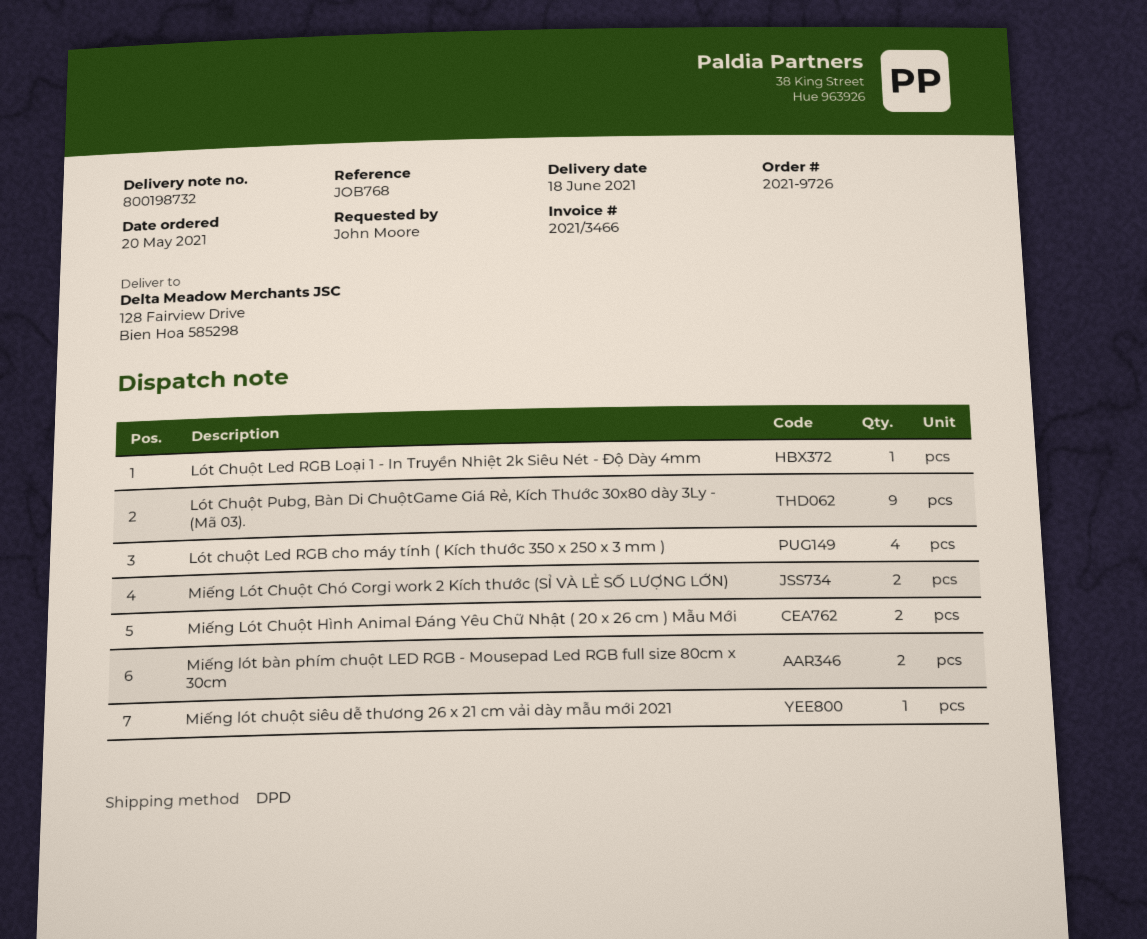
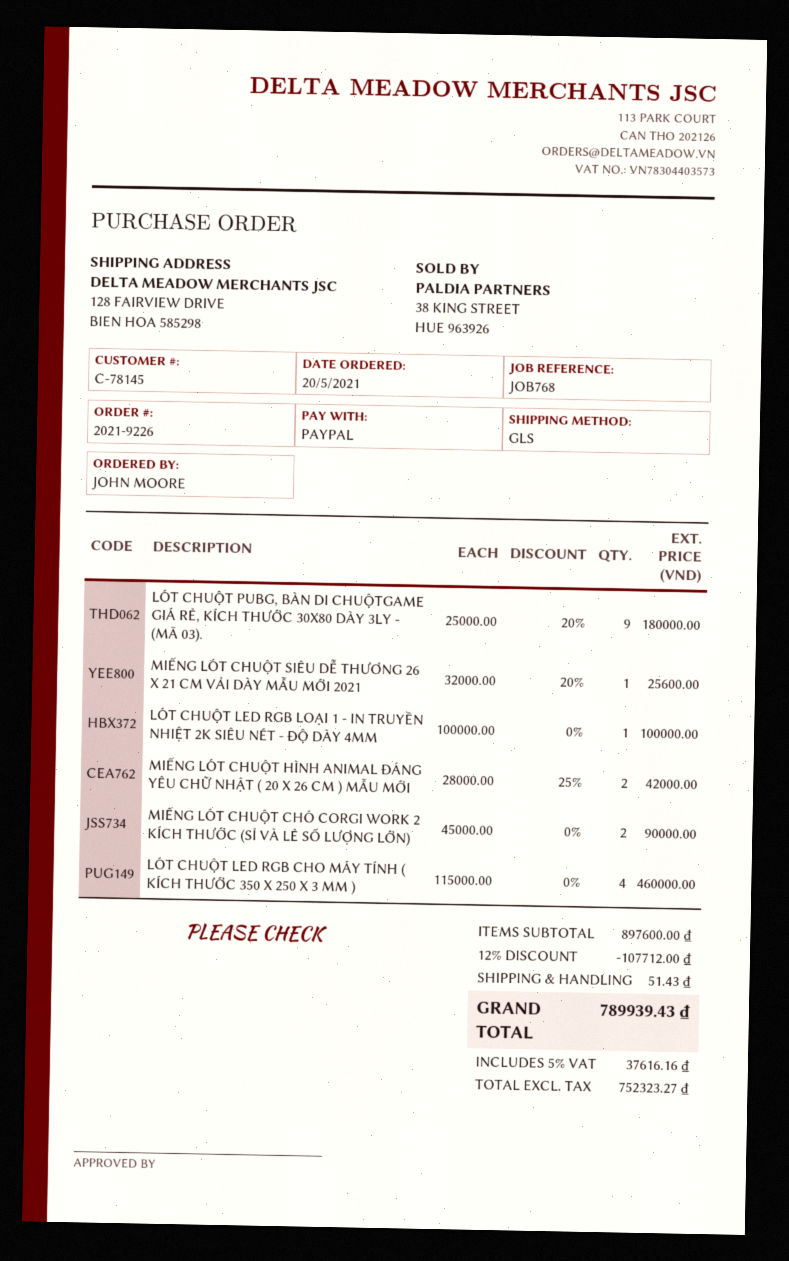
order number: 2021-9726 -> 2021-9226
shipping method: DPD -> GLS
Miếng lót bàn phím chuột LED RGB - Mousepad Led RGB full size 80cm x 30cm: 2 -> none

